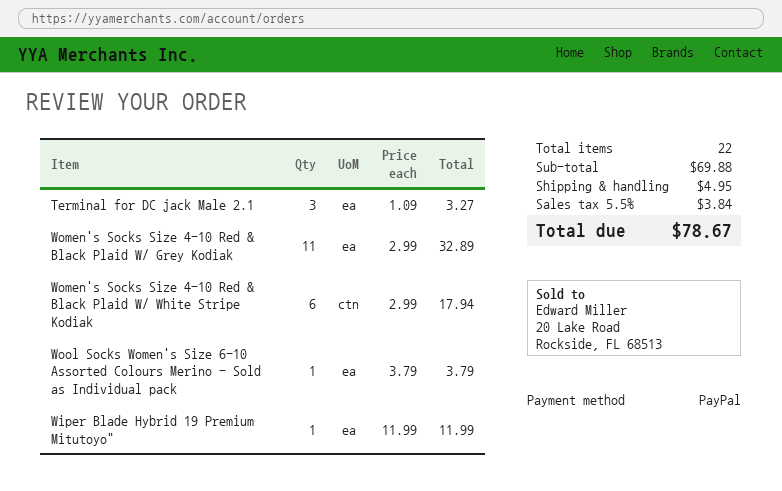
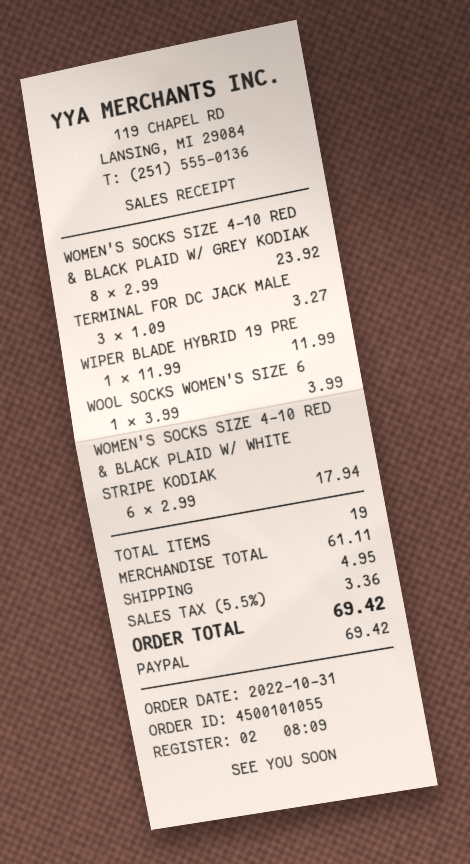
Women's Socks Size 4-10 Red & Black Plaid W/ Grey Kodiak: 11 x 2.99 = 32.89 -> 8 x 2.99 = 23.92
Wool Socks Women's Size 6-10 Assorted Colours Merino - Sold as Individual pack: 1 x 3.79 = 3.79 -> 1 x 3.99 = 3.99
total quantity: 22 -> 19
subtotal: 69.88 -> 61.11
tax: 5.5% = 3.84 -> 5.5% = 3.36
total: 78.67 -> 69.42

